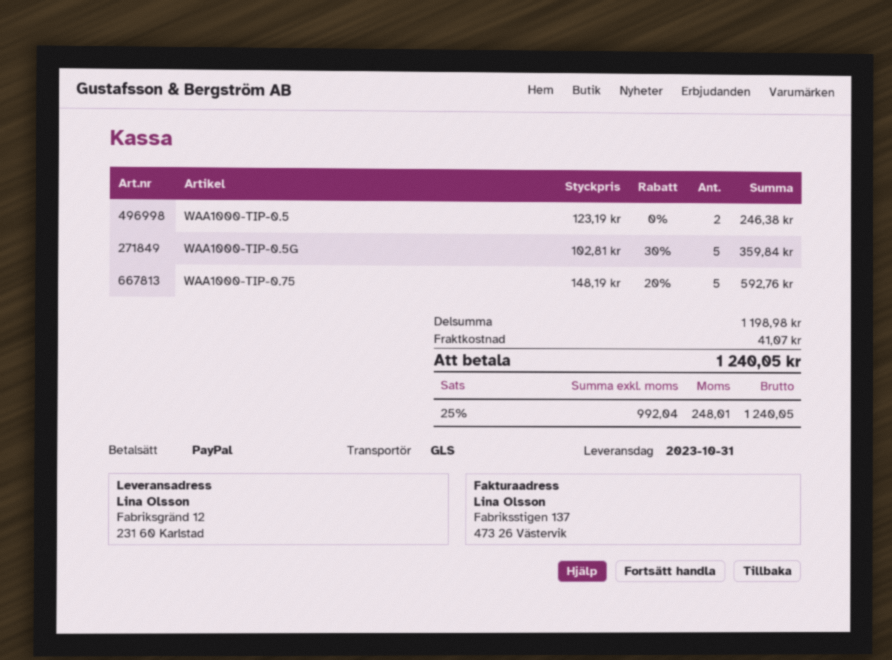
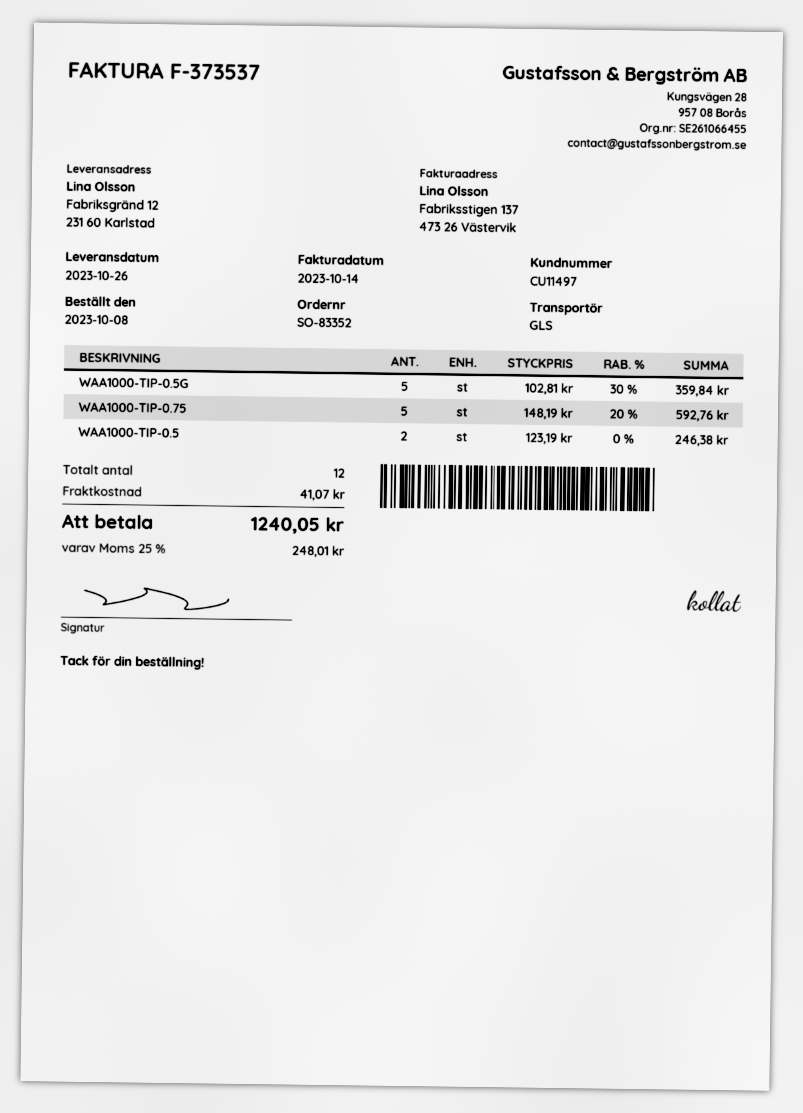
delivery date: 2023-10-31 -> 2023-10-26

